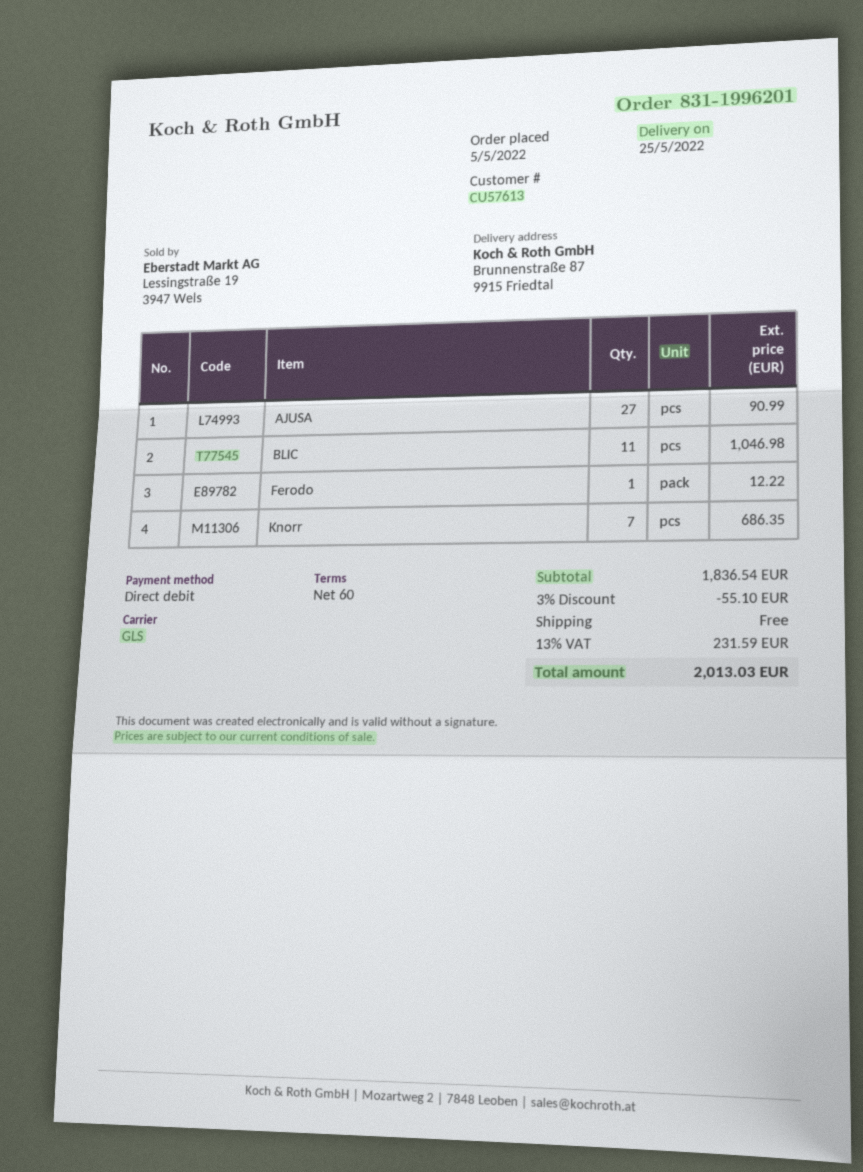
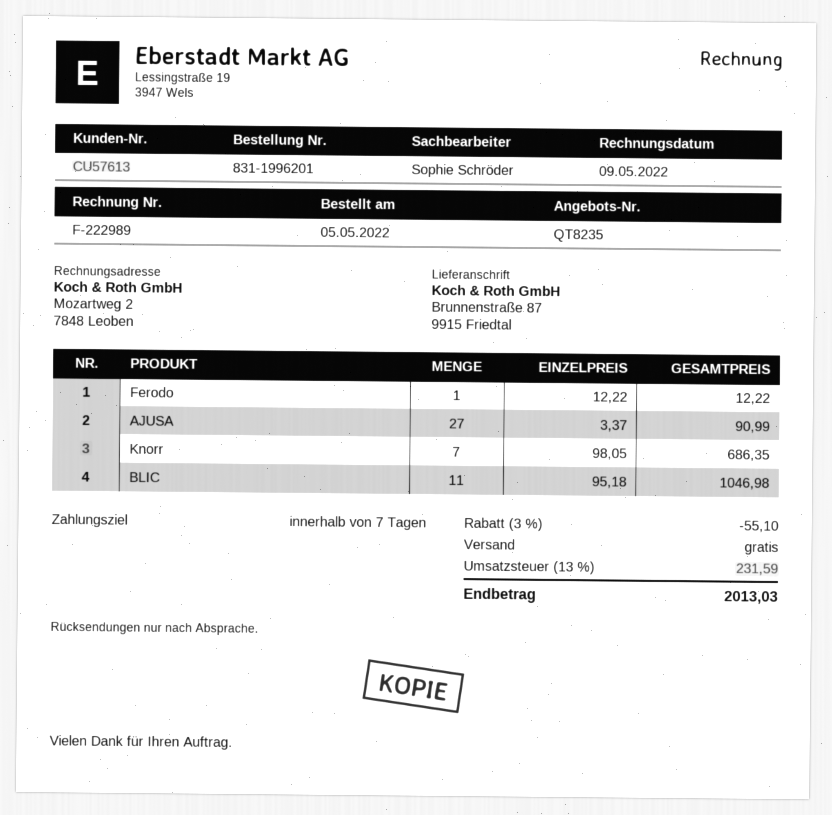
payment terms: 60 days -> 7 days

